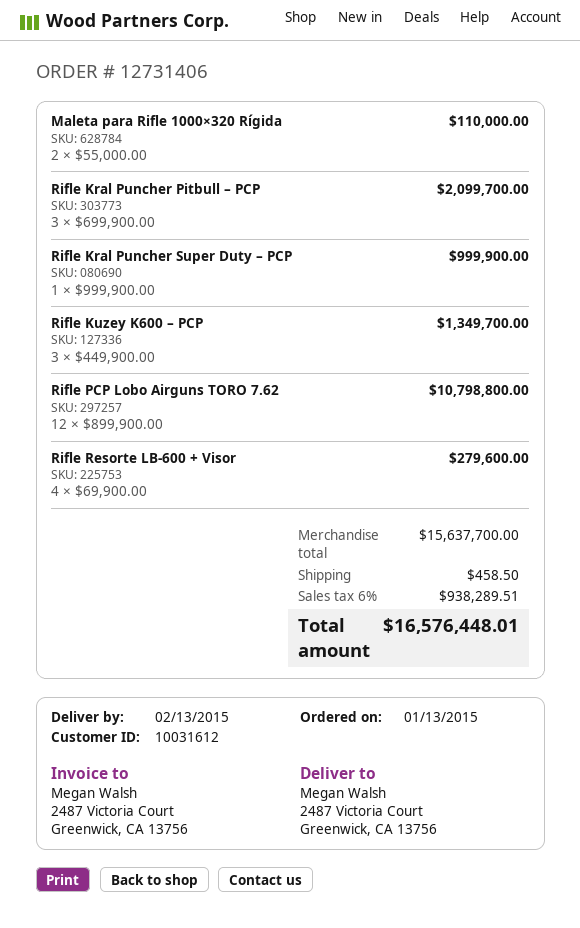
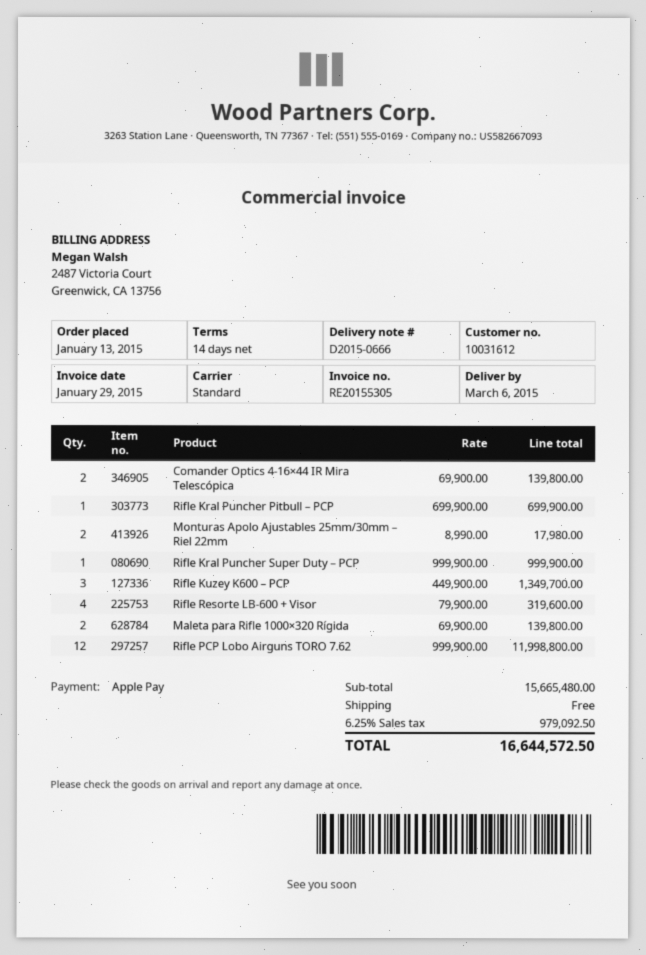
delivery date: 2015-02-13 -> 2015-03-06
Maleta para Rifle 1000×320 Rígida: 2 x 55000.00 = 110000.00 -> 2 x 69900.00 = 139800.00
Rifle Kral Puncher Pitbull – PCP: 3 x 699900.00 = 2099700.00 -> 1 x 699900.00 = 699900.00
Rifle PCP Lobo Airguns TORO 7.62: 12 x 899900.00 = 10798800.00 -> 12 x 999900.00 = 11998800.00
Rifle Resorte LB-600 + Visor: 4 x 69900.00 = 279600.00 -> 4 x 79900.00 = 319600.00
Comander Optics 4-16×44 IR Mira Telescópica: none -> 2 x 69900.00 = 139800.00
Monturas Apolo Ajustables 25mm/30mm – Riel 22mm: none -> 2 x 8990.00 = 17980.00
subtotal: 15637700.00 -> 15665480.00
shipping: 458.50 -> 0.00
tax: 6% = 938289.51 -> 6.25% = 979092.50
total: 16576448.01 -> 16644572.50

